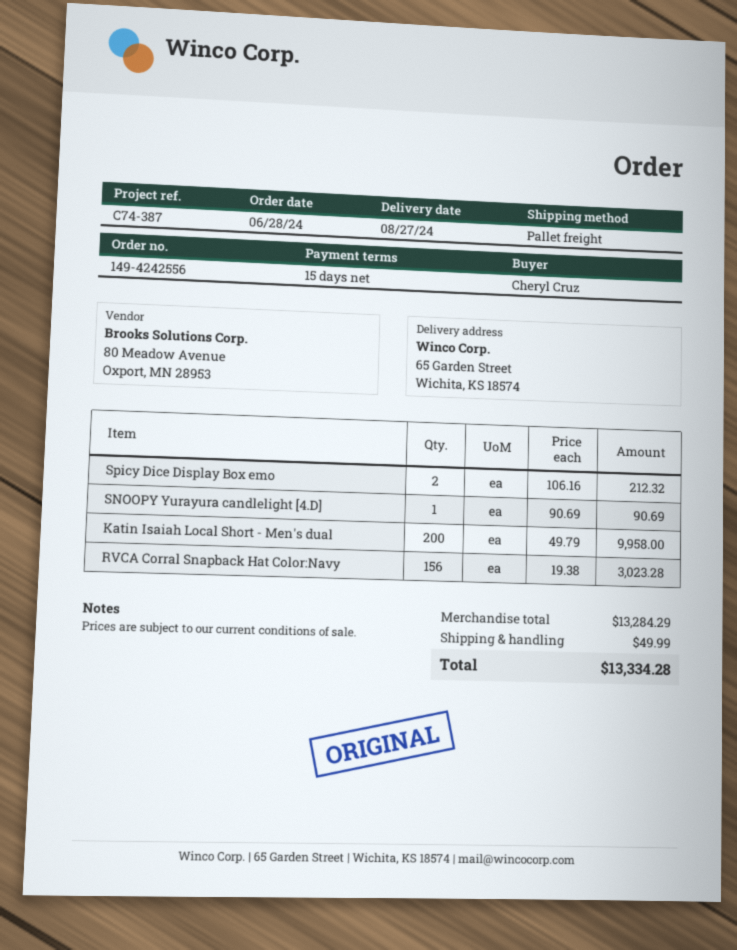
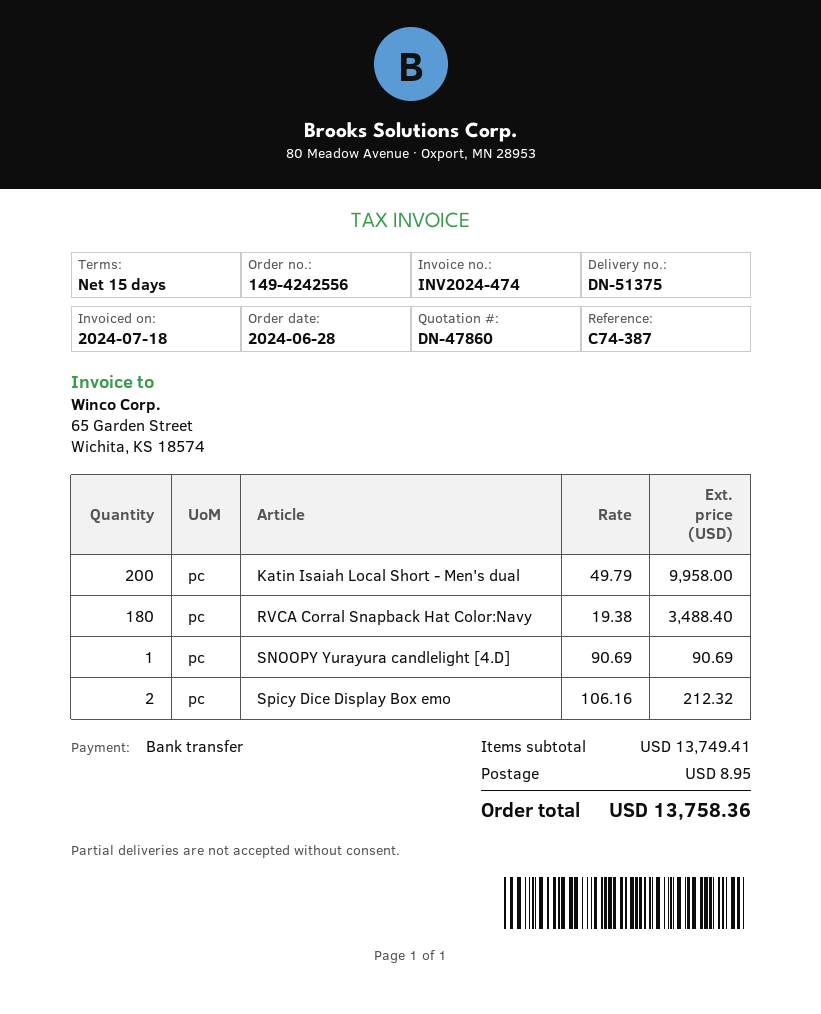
RVCA Corral Snapback Hat Color:Navy: 156 x 19.38 = 3023.28 -> 180 x 19.38 = 3488.40
subtotal: 13284.29 -> 13749.41
shipping: 49.99 -> 8.95
total: 13334.28 -> 13758.36

